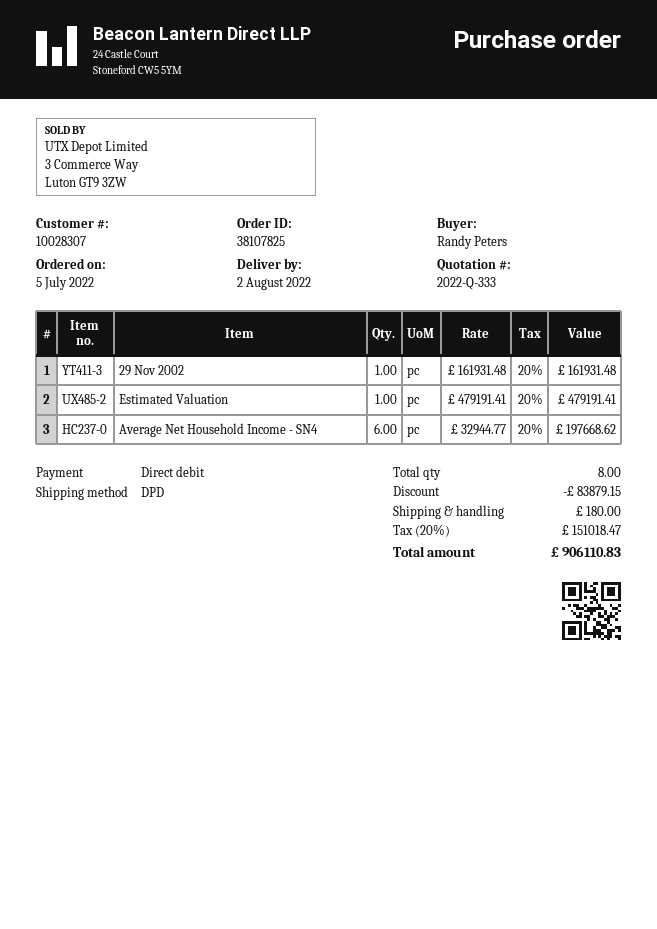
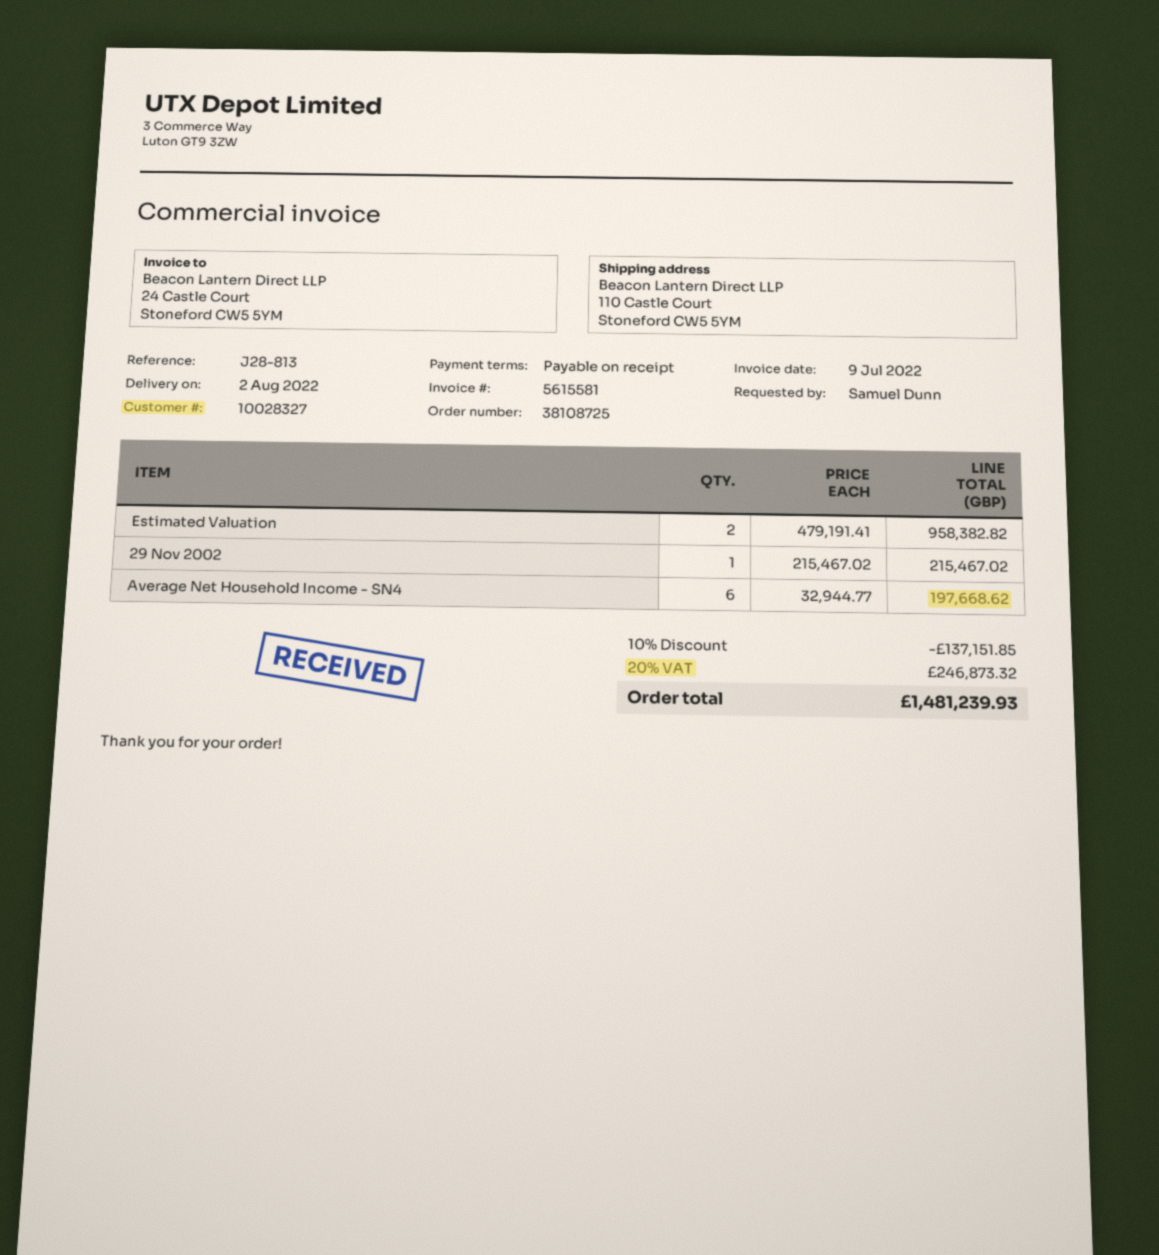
order number: 38107825 -> 38108725
customer number: 10028307 -> 10028327
ordered by: Randy Peters -> Samuel Dunn
29 Nov 2002: 1 x 161931.48 = 161931.48 -> 1 x 215467.02 = 215467.02
Estimated Valuation: 1 x 479191.41 = 479191.41 -> 2 x 479191.41 = 958382.82
discount: 83879.15 -> 137151.85
shipping: 180.00 -> none
tax: 20% = 151018.47 -> 20% = 246873.32
total: 906110.83 -> 1481239.93

